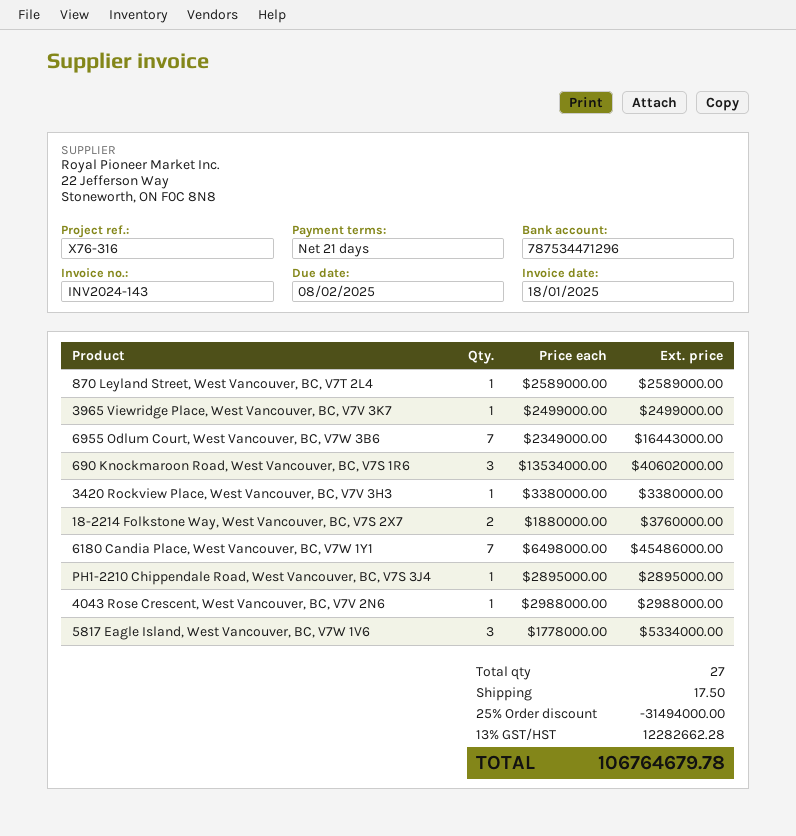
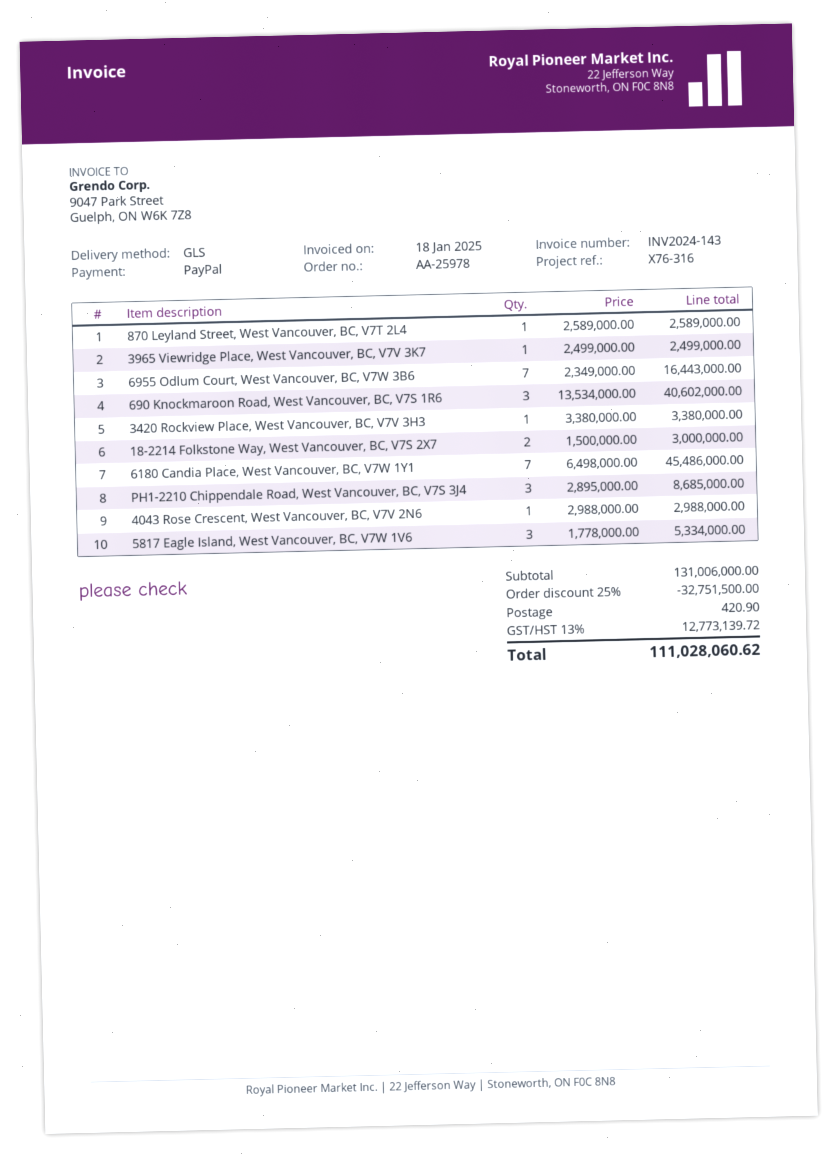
18-2214 Folkstone Way, West Vancouver, BC, V7S 2X7: 2 x 1880000.00 = 3760000.00 -> 2 x 1500000.00 = 3000000.00
PH1-2210 Chippendale Road, West Vancouver, BC, V7S 3J4: 1 x 2895000.00 = 2895000.00 -> 3 x 2895000.00 = 8685000.00
discount: 25% = 31494000.00 -> 25% = 32751500.00
shipping: 17.50 -> 420.90
tax: 13% = 12282662.28 -> 13% = 12773139.72
total: 106764679.78 -> 111028060.62

